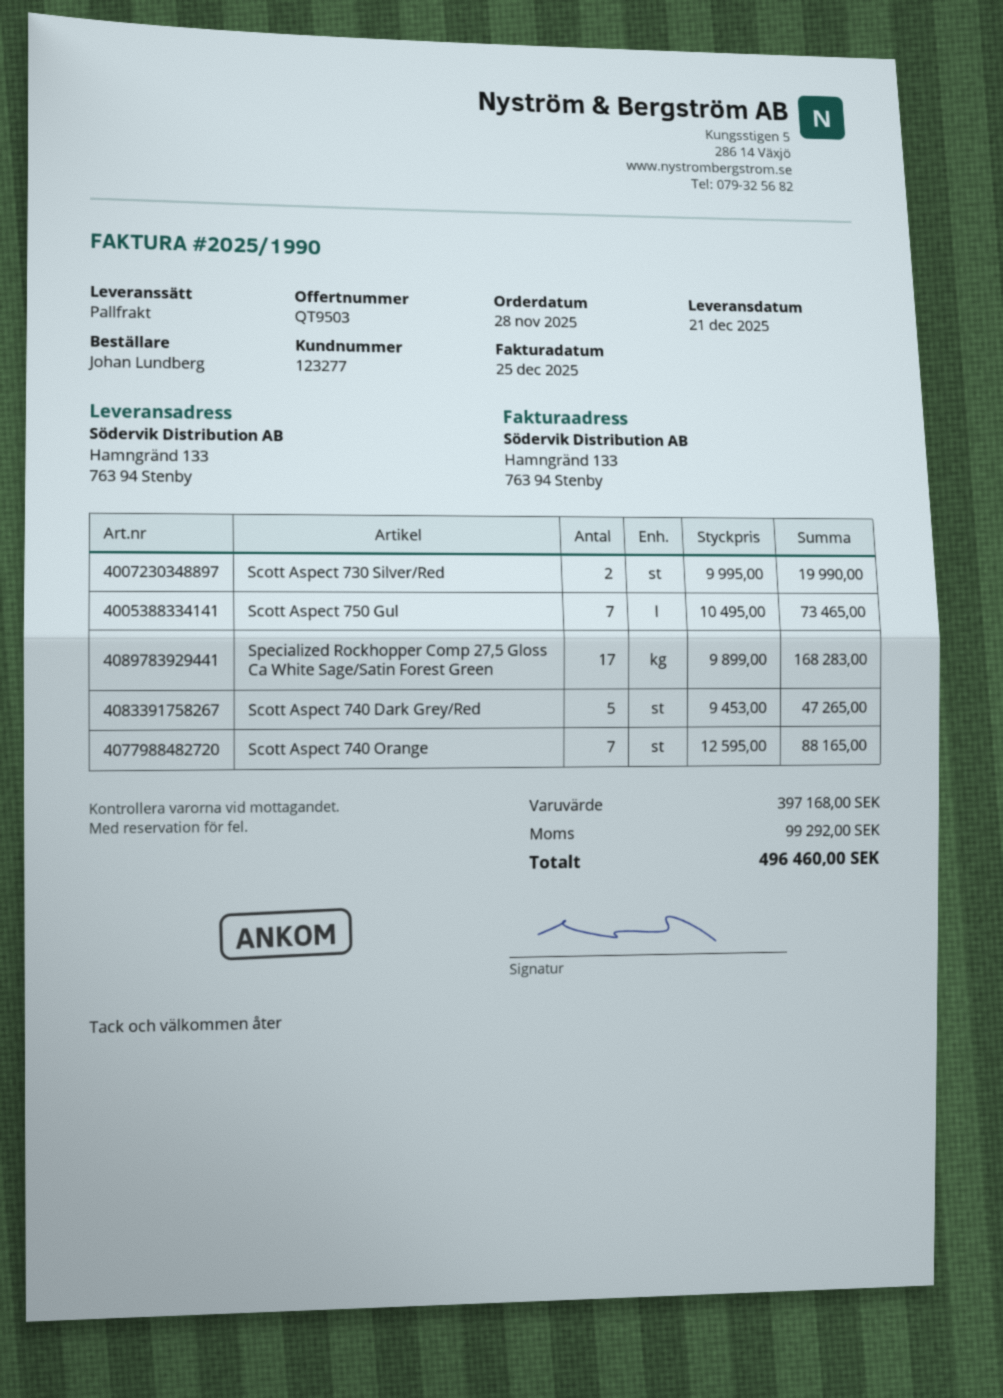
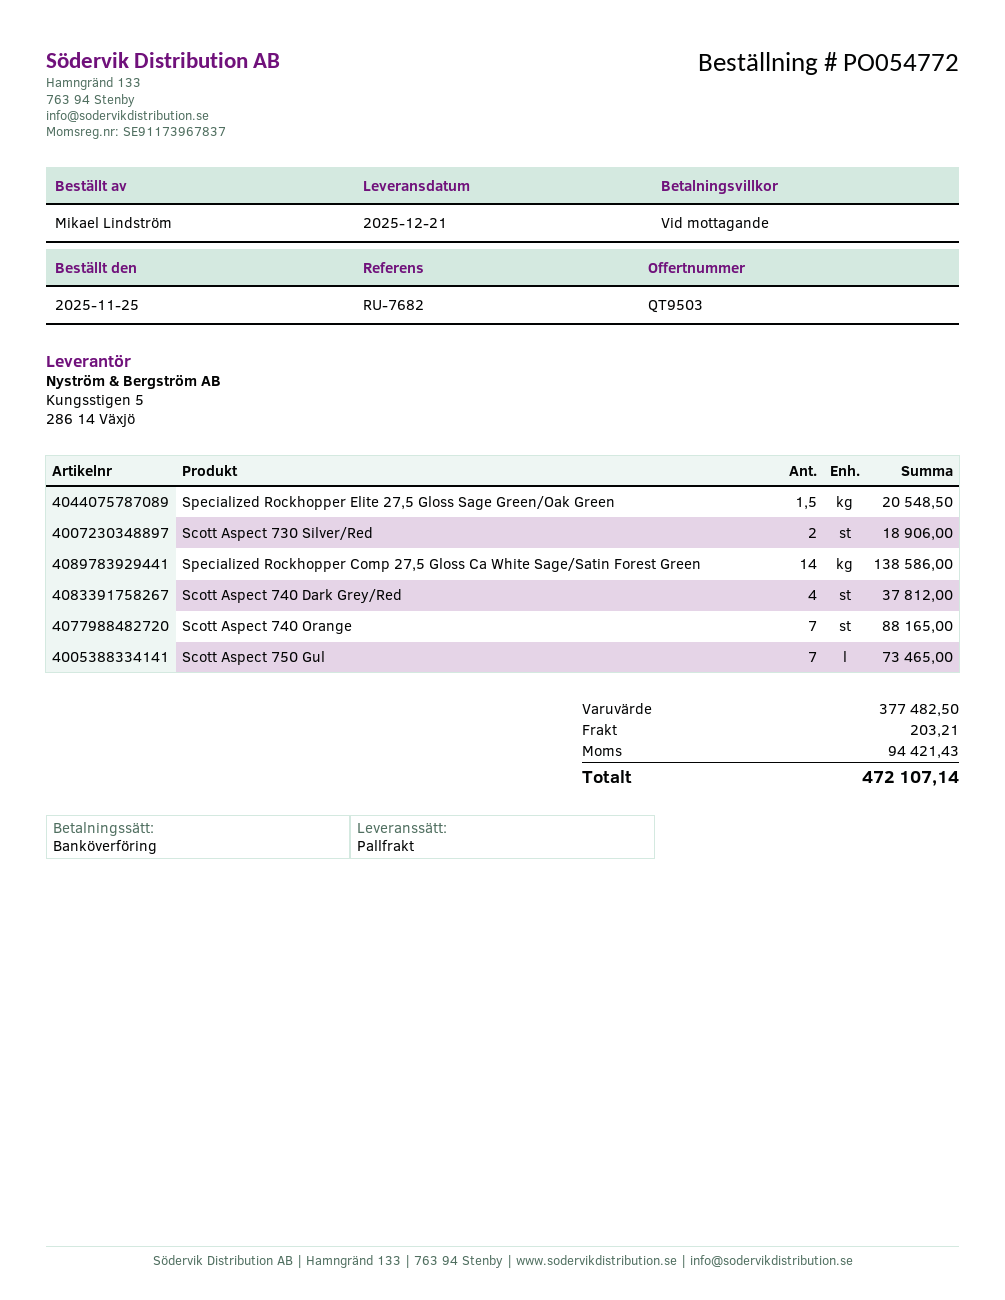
order date: 2025-11-28 -> 2025-11-25
ordered by: Johan Lundberg -> Mikael Lindström
Scott Aspect 730 Silver/Red: 2 for 19990.00 -> 2 for 18906.00
Specialized Rockhopper Comp 27,5 Gloss Ca White Sage/Satin Forest Green: 17 for 168283.00 -> 14 for 138586.00
Scott Aspect 740 Dark Grey/Red: 5 for 47265.00 -> 4 for 37812.00
Specialized Rockhopper Elite 27,5 Gloss Sage Green/Oak Green: none -> 1.5 for 20548.50
subtotal: 397168.00 -> 377482.50
shipping: none -> 203.21
tax: 99292.00 -> 94421.43
total: 496460.00 -> 472107.14

